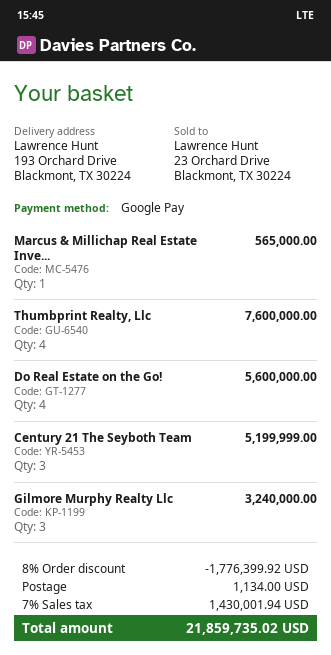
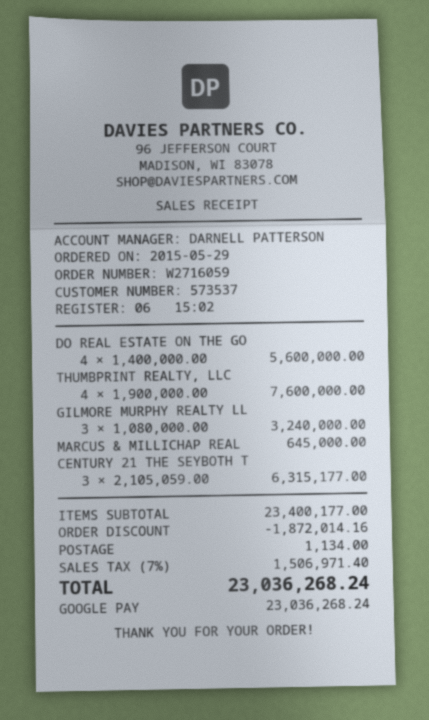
Marcus & Millichap Real Estate Inve...: 1 for 565000.00 -> 1 for 645000.00
Century 21 The Seyboth Team: 3 for 5199999.00 -> 3 for 6315177.00
discount: 1776399.92 -> 1872014.16
tax: 7% = 1430001.94 -> 7% = 1506971.40
total: 21859735.02 -> 23036268.24

